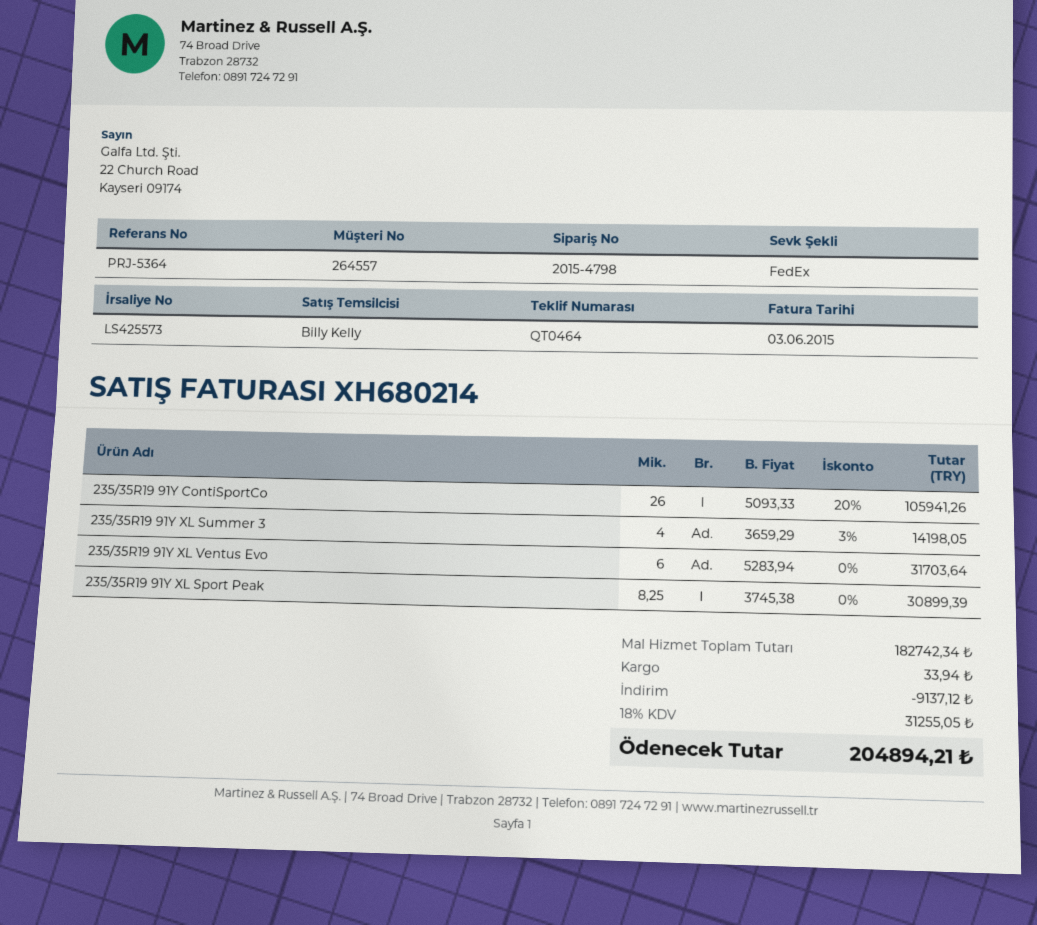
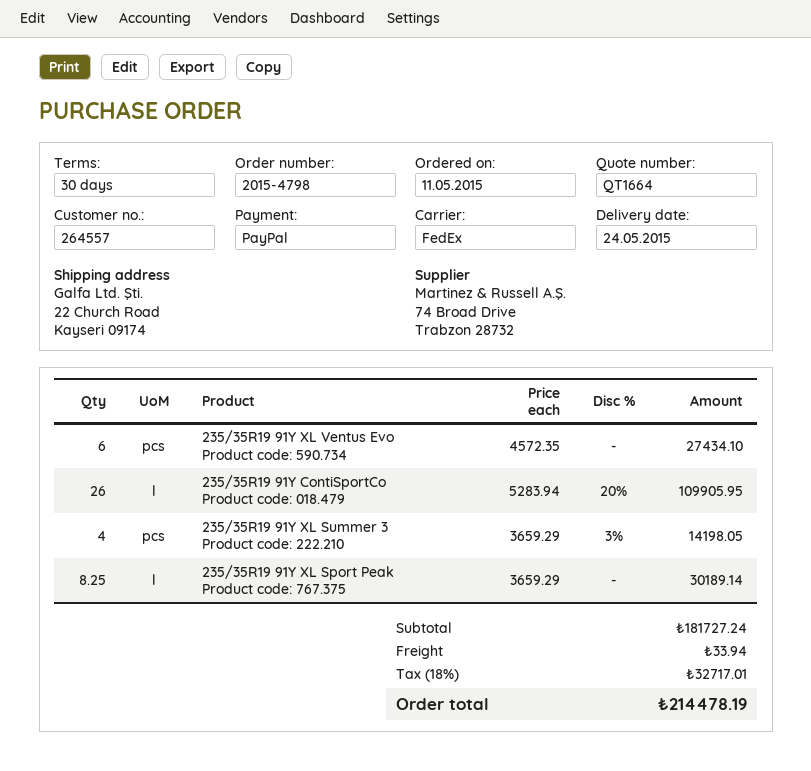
quote number: QT0464 -> QT1664
235/35R19 91Y ContiSportCo: 26 x 5093.33 - 20% = 105941.26 -> 26 x 5283.94 - 20% = 109905.95
235/35R19 91Y XL Ventus Evo: 6 x 5283.94 = 31703.64 -> 6 x 4572.35 = 27434.10
235/35R19 91Y XL Sport Peak: 8.25 x 3745.38 = 30899.39 -> 8.25 x 3659.29 = 30189.14
subtotal: 182742.34 -> 181727.24
discount: 9137.12 -> none
tax: 18% = 31255.05 -> 18% = 32717.01
total: 204894.21 -> 214478.19

